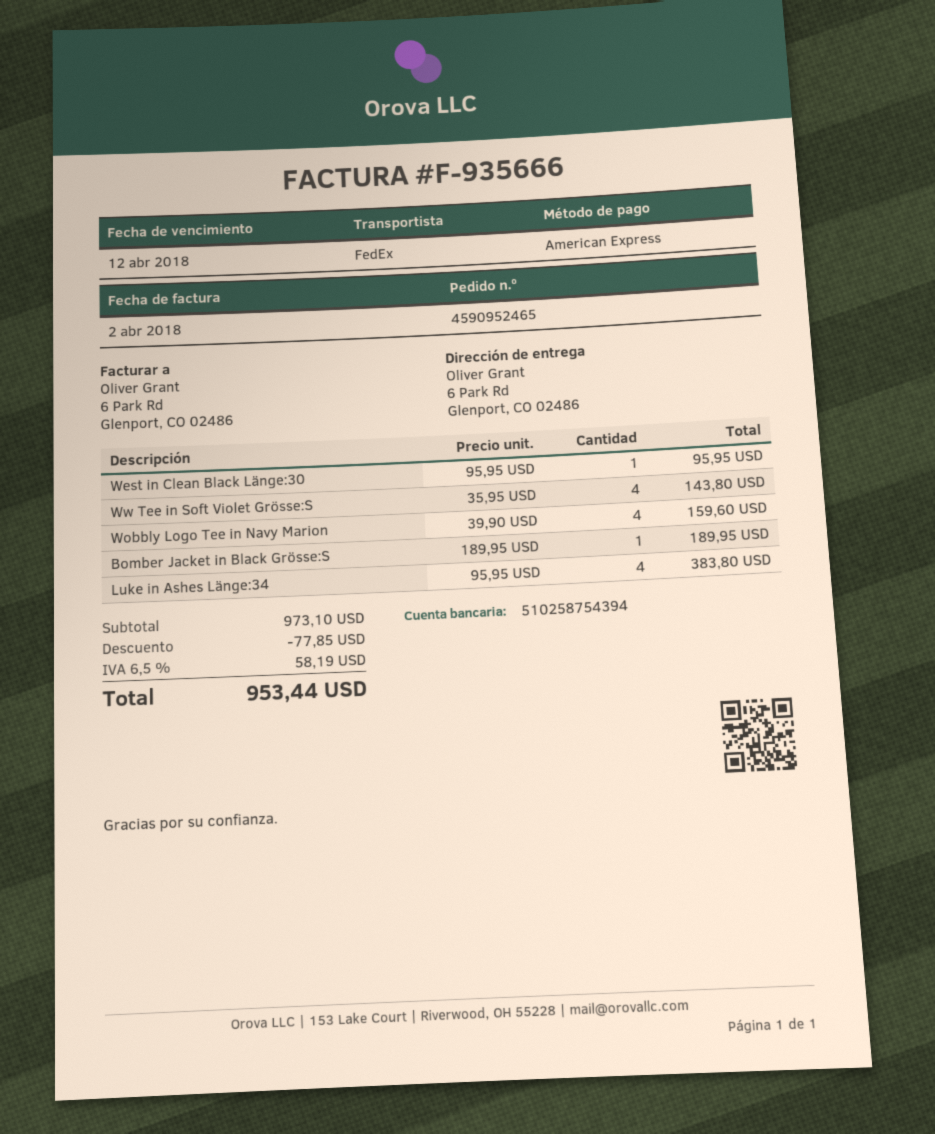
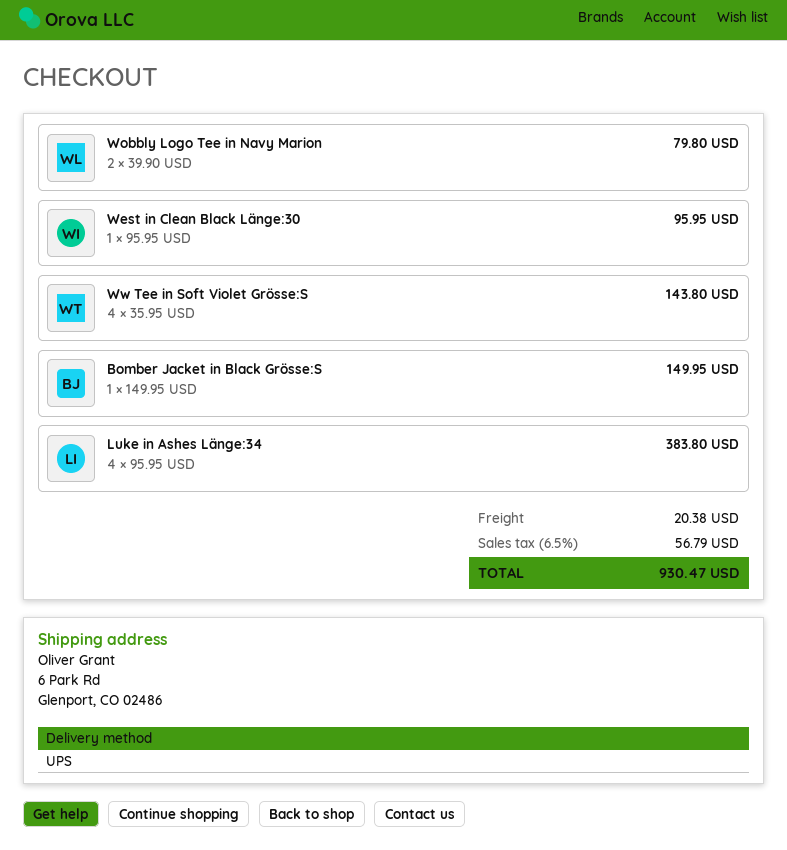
shipping method: FedEx -> UPS
Wobbly Logo Tee in Navy Marion: 4 x 39.90 = 159.60 -> 2 x 39.90 = 79.80
Bomber Jacket in Black Grösse:S: 1 x 189.95 = 189.95 -> 1 x 149.95 = 149.95
discount: 77.85 -> none
shipping: none -> 20.38
tax: 6.5% = 58.19 -> 6.5% = 56.79
total: 953.44 -> 930.47

